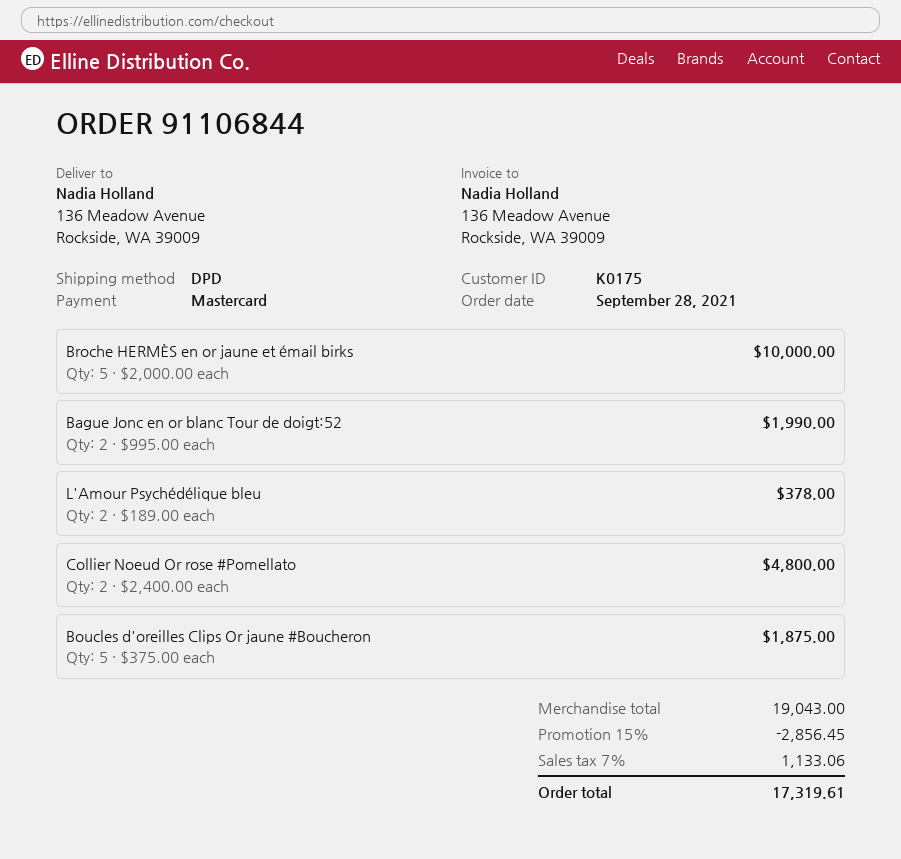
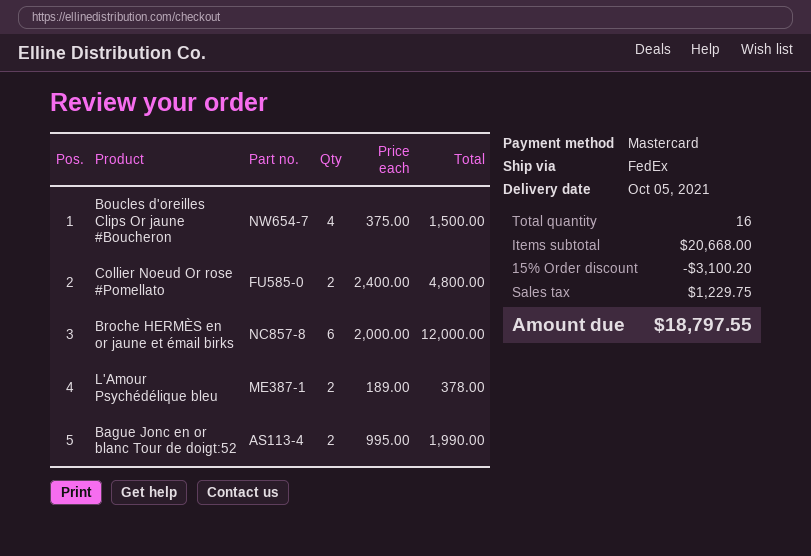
shipping method: DPD -> FedEx
Broche HERMÈS en or jaune et émail birks: 5 x 2000.00 = 10000.00 -> 6 x 2000.00 = 12000.00
Boucles d'oreilles Clips Or jaune #Boucheron: 5 x 375.00 = 1875.00 -> 4 x 375.00 = 1500.00
subtotal: 19043.00 -> 20668.00
discount: 15% = 2856.45 -> 15% = 3100.20
tax: 1133.06 -> 1229.75
total: 17319.61 -> 18797.55

